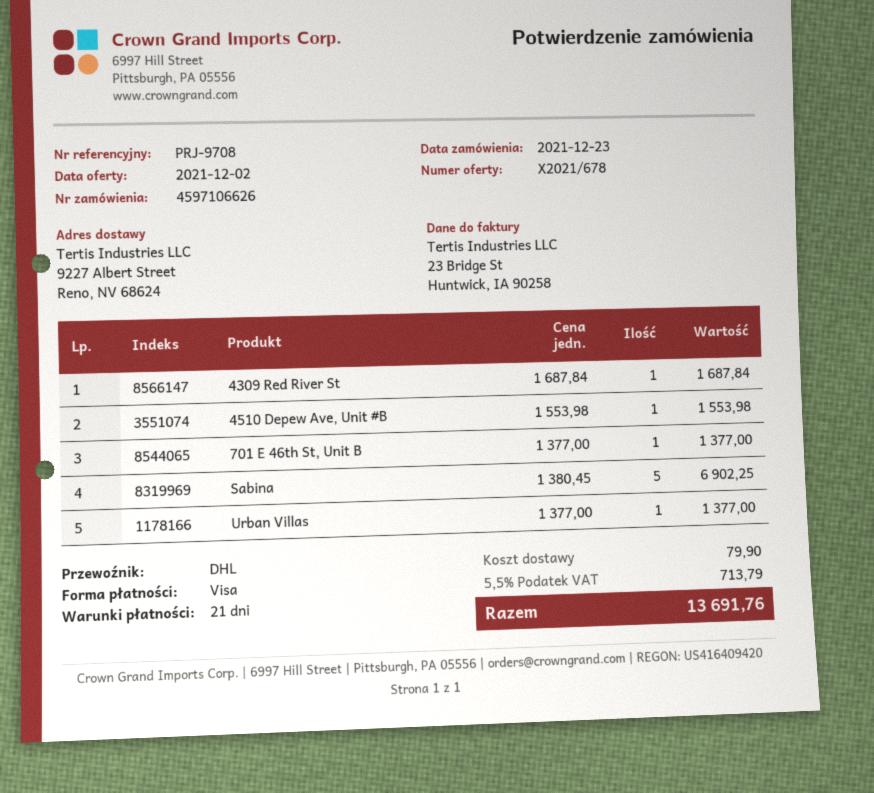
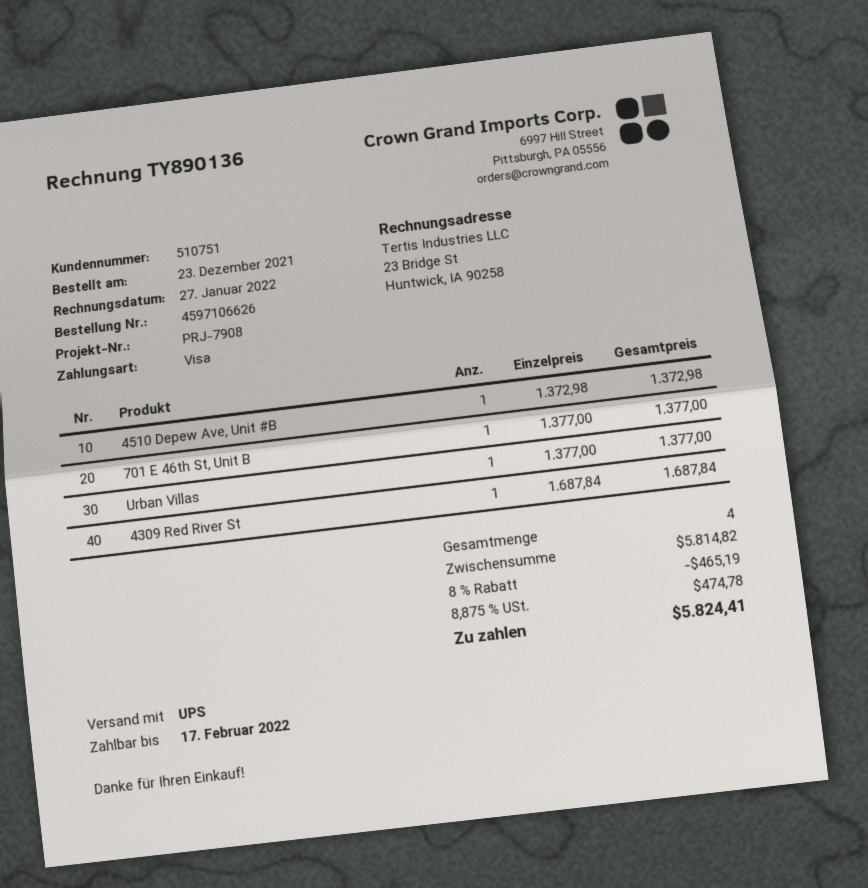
reference: PRJ-9708 -> PRJ-7908
shipping method: DHL -> UPS
4510 Depew Ave, Unit #B: 1 x 1553.98 = 1553.98 -> 1 x 1372.98 = 1372.98
Sabina: 5 x 1380.45 = 6902.25 -> none
discount: none -> 8% = 465.19
shipping: 79.90 -> none
tax: 5.5% = 713.79 -> 8.875% = 474.78
total: 13691.76 -> 5824.41

